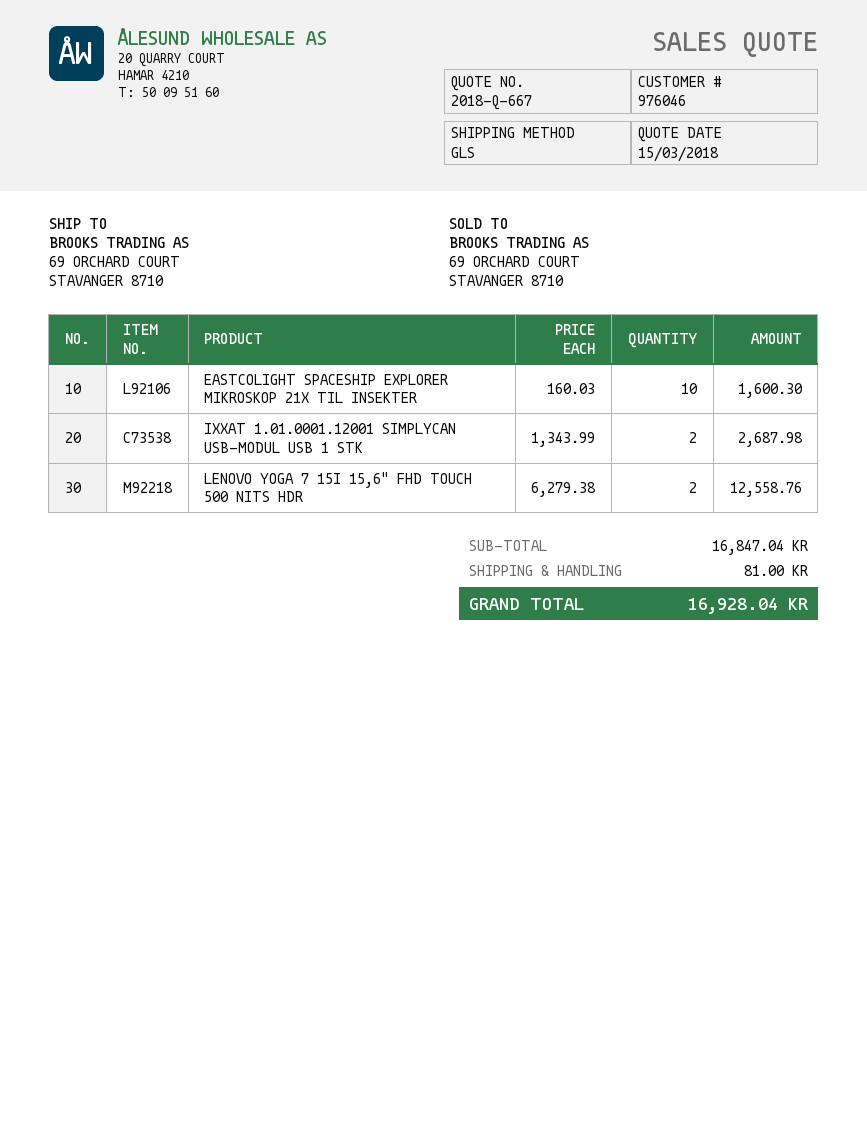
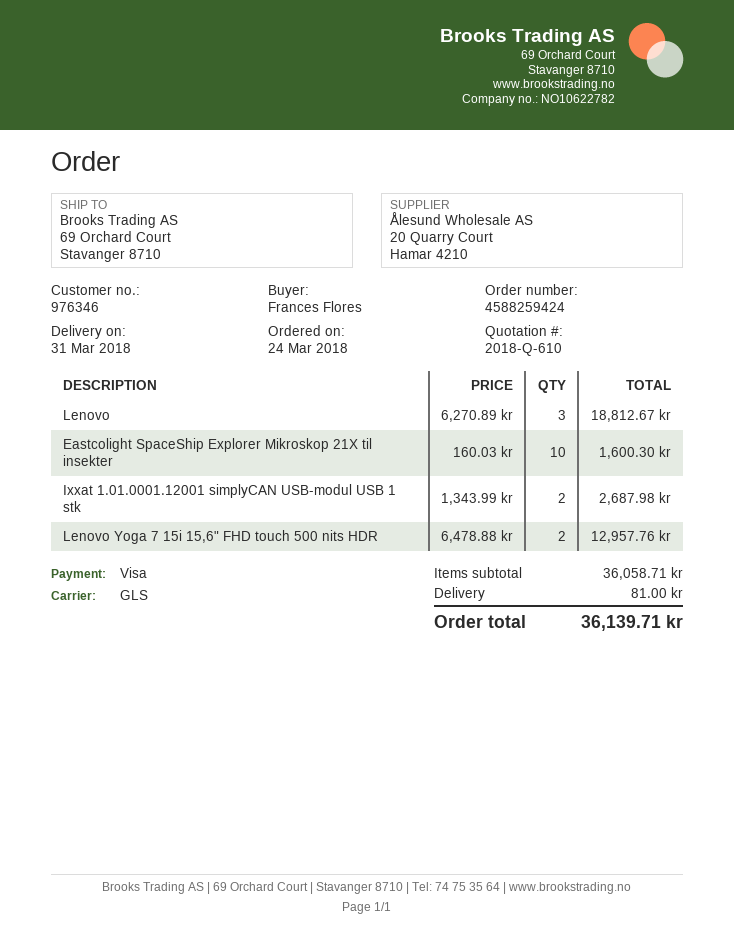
quote number: 2018-Q-667 -> 2018-Q-610
customer number: 976046 -> 976346
LENOVO YOGA 7 15I 15,6" FHD TOUCH 500 NITS HDR: 2 x 6279.38 = 12558.76 -> 2 x 6478.88 = 12957.76
Lenovo: none -> 3 x 6270.89 = 18812.67
subtotal: 16847.04 -> 36058.71
total: 16928.04 -> 36139.71

